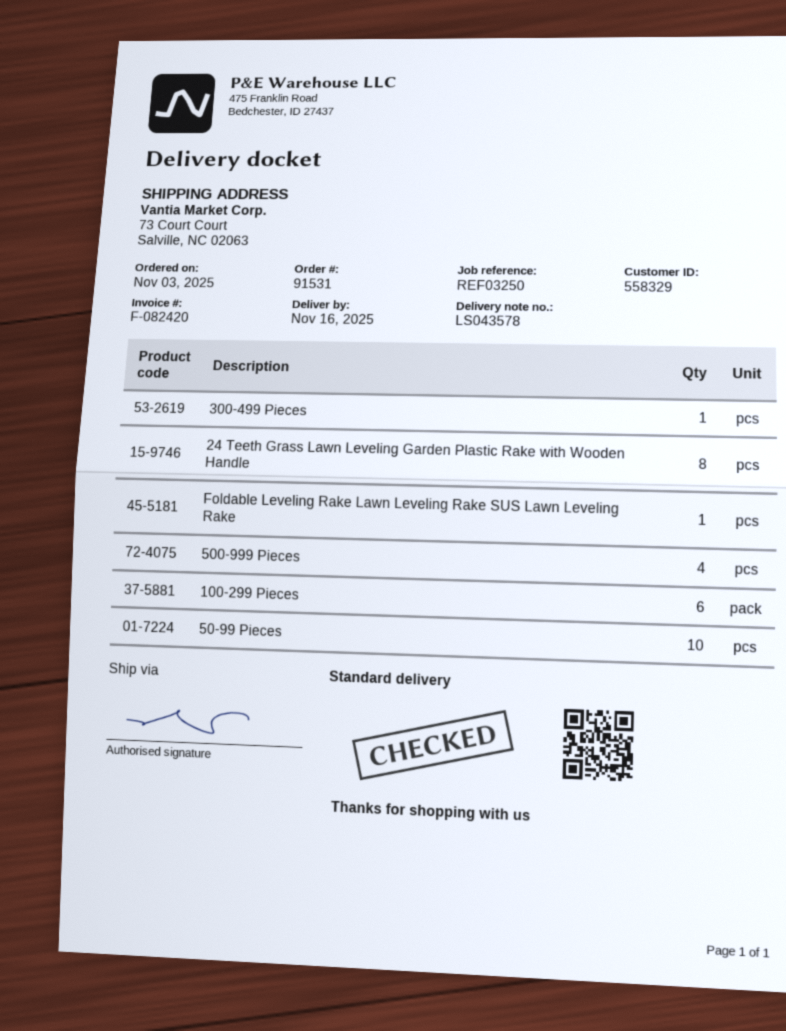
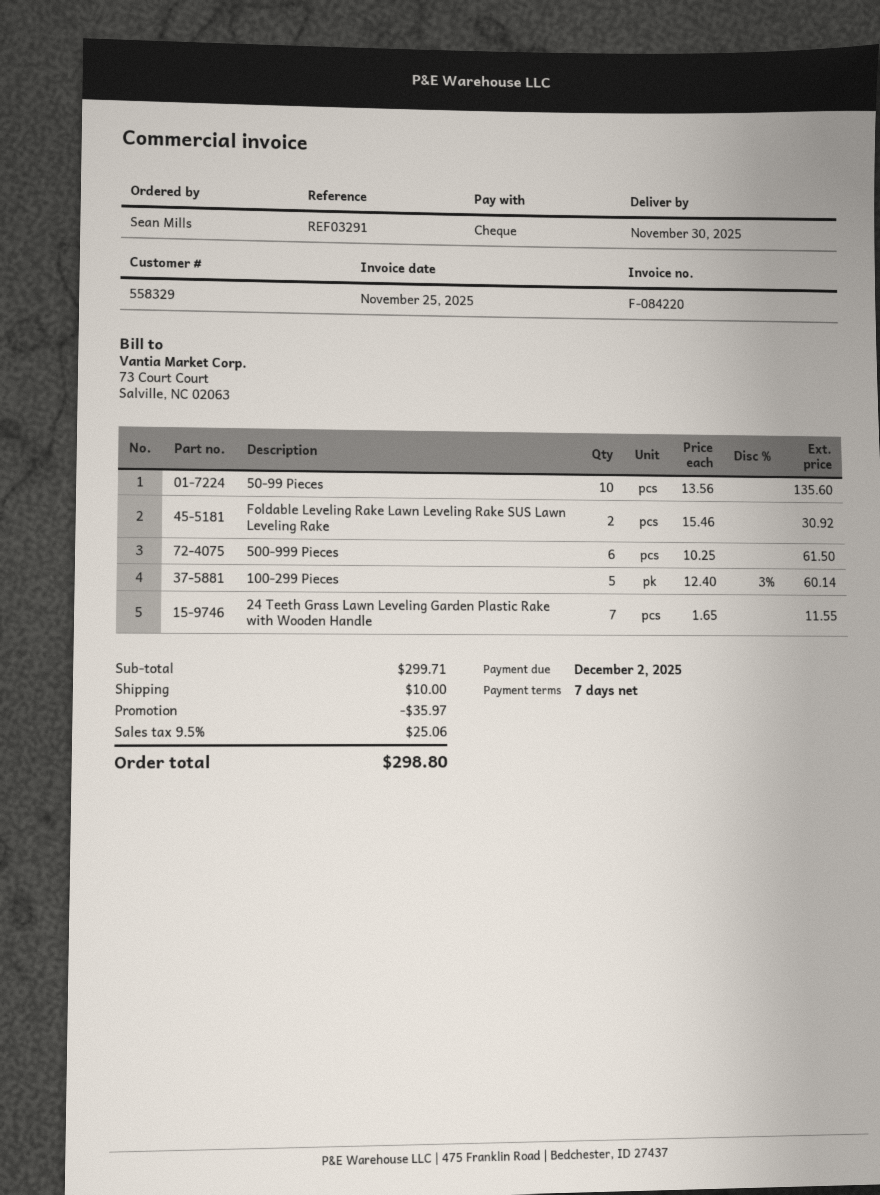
delivery date: 2025-11-16 -> 2025-11-30
invoice number: F-082420 -> F-084220
reference: REF03250 -> REF03291
300-499 Pieces: 1 -> none
24 Teeth Grass Lawn Leveling Garden Plastic Rake with Wooden Handle: 8 -> 7
Foldable Leveling Rake Lawn Leveling Rake SUS Lawn Leveling Rake: 1 -> 2
500-999 Pieces: 4 -> 6
100-299 Pieces: 6 -> 5

